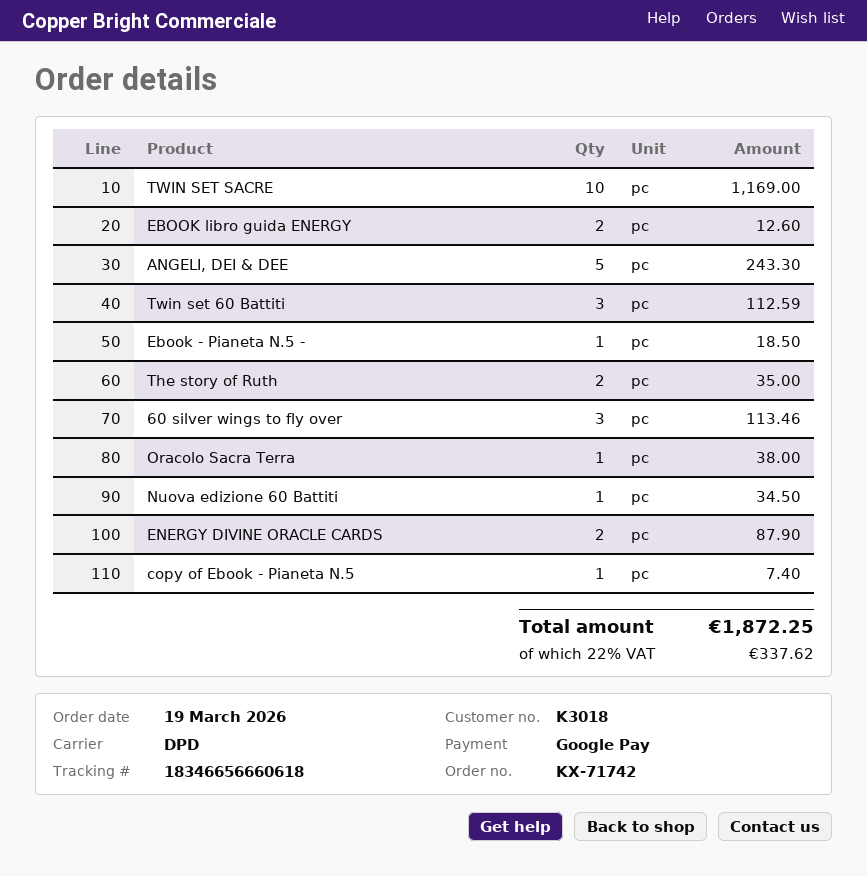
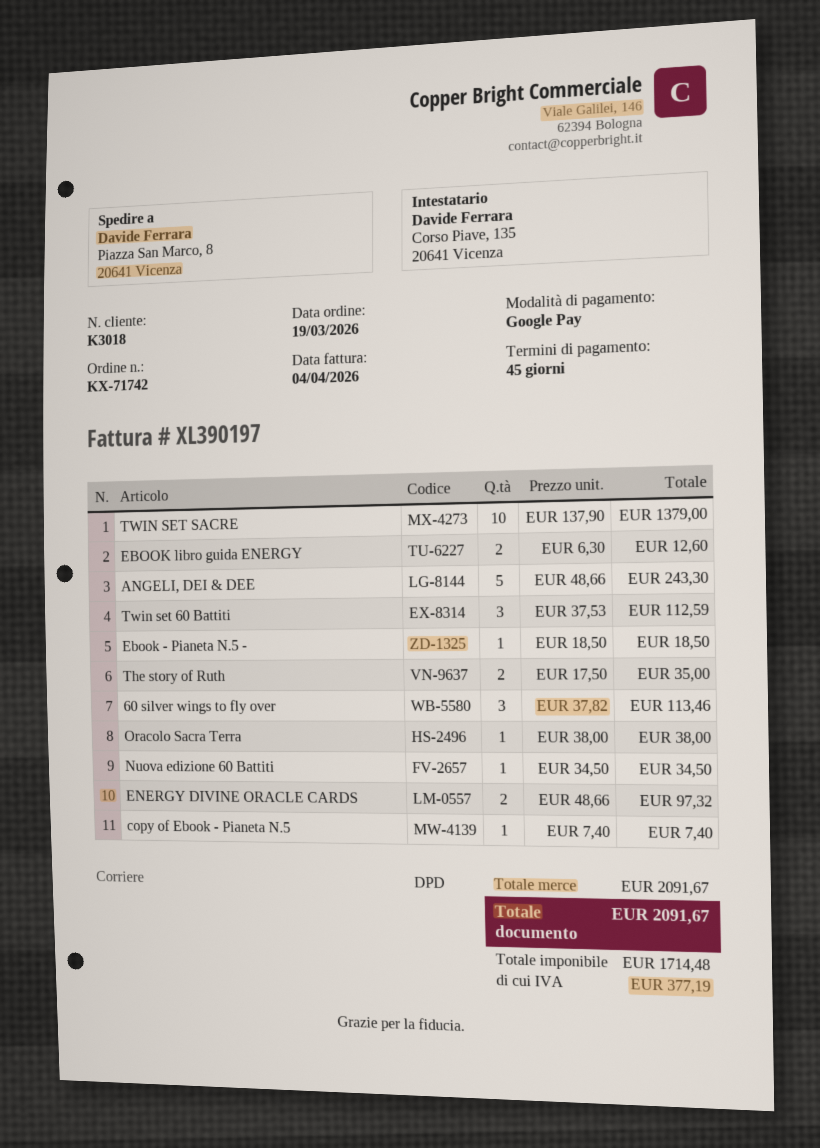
TWIN SET SACRE: 10 for 1169.00 -> 10 for 1379.00
ENERGY DIVINE ORACLE CARDS: 2 for 87.90 -> 2 for 97.32
tax: 337.62 -> 377.19
total: 1872.25 -> 2091.67

